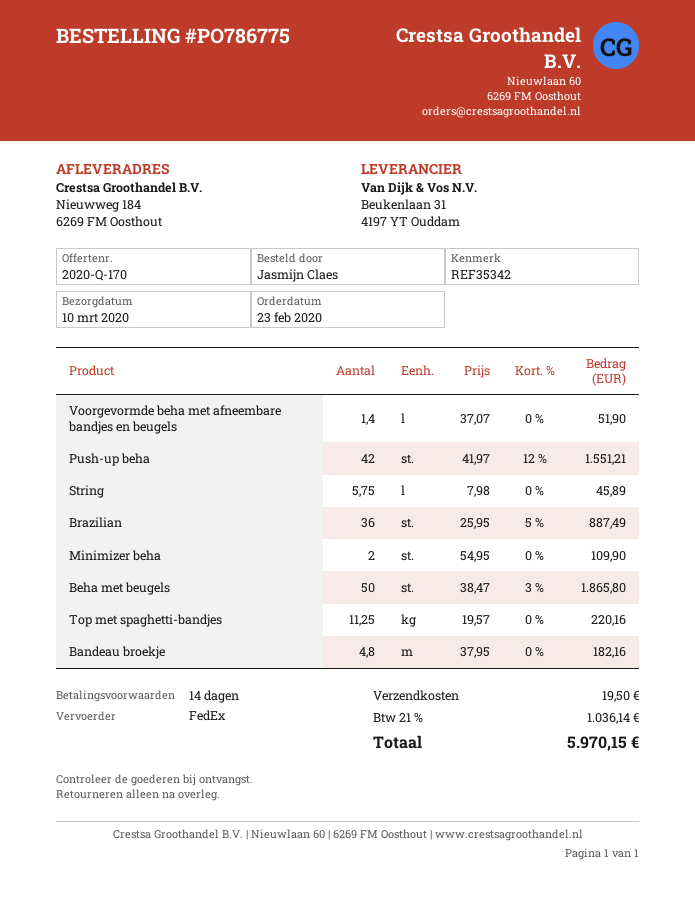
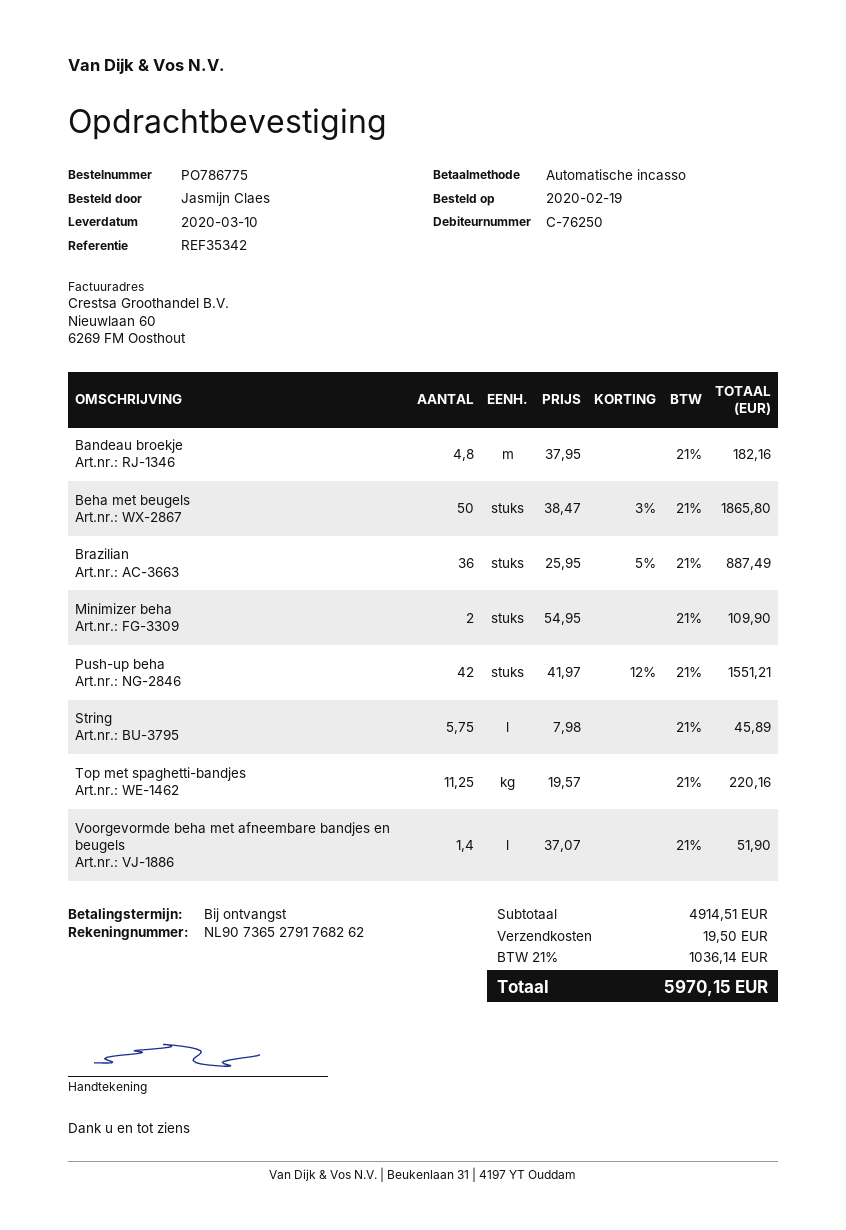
order date: 2020-02-23 -> 2020-02-19
payment terms: 14 days -> on receipt

